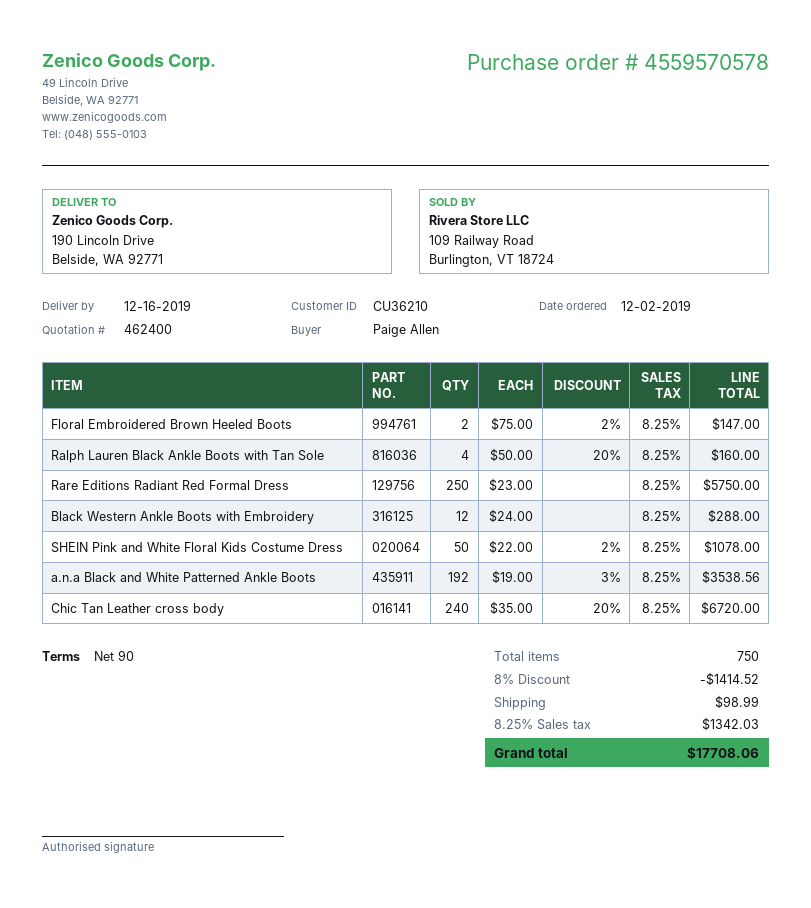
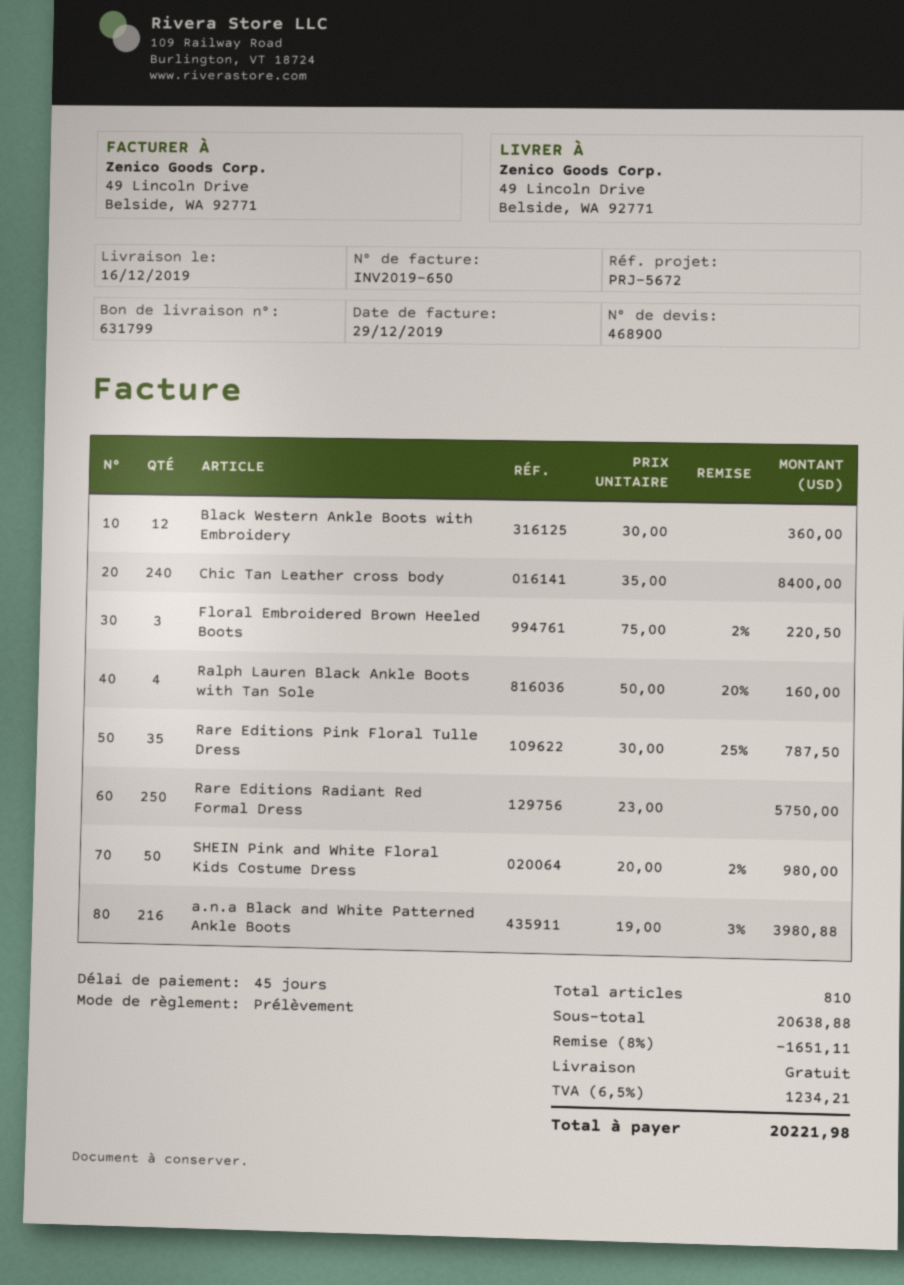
quote number: 462400 -> 468900
payment terms: 90 days -> 45 days
ship to: 190 Lincoln Drive, Belside, WA 92771 -> 49 Lincoln Drive, Belside, WA 92771
Floral Embroidered Brown Heeled Boots: 2 x 75.00 - 2% = 147.00 -> 3 x 75.00 - 2% = 220.50
Black Western Ankle Boots with Embroidery: 12 x 24.00 = 288.00 -> 12 x 30.00 = 360.00
SHEIN Pink and White Floral Kids Costume Dress: 50 x 22.00 - 2% = 1078.00 -> 50 x 20.00 - 2% = 980.00
a.n.a Black and White Patterned Ankle Boots: 192 x 19.00 - 3% = 3538.56 -> 216 x 19.00 - 3% = 3980.88
Chic Tan Leather cross body: 240 x 35.00 - 20% = 6720.00 -> 240 x 35.00 = 8400.00
Rare Editions Pink Floral Tulle Dress: none -> 35 x 30.00 - 25% = 787.50
total quantity: 750 -> 810
discount: 8% = 1414.52 -> 8% = 1651.11
shipping: 98.99 -> 0.00
tax: 8.25% = 1342.03 -> 6.5% = 1234.21
total: 17708.06 -> 20221.98

